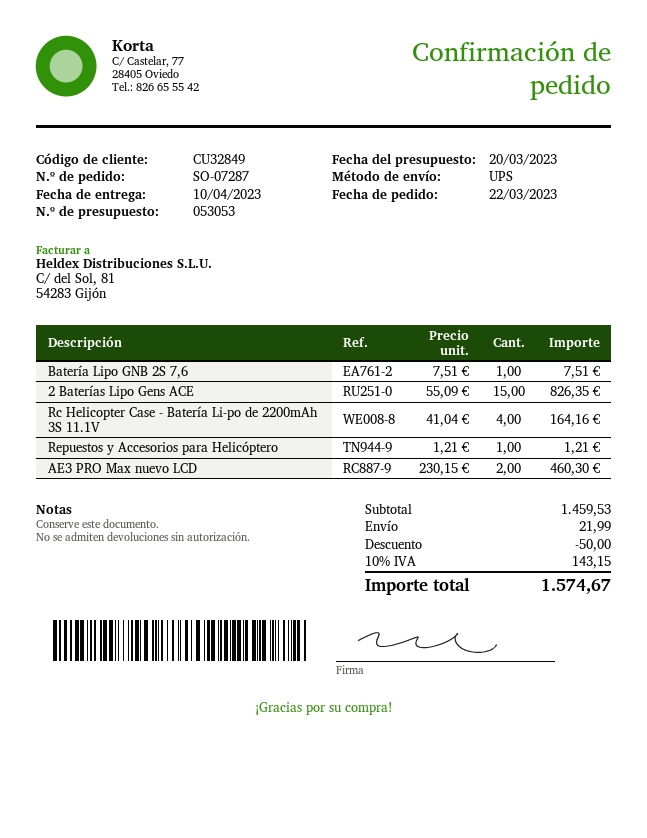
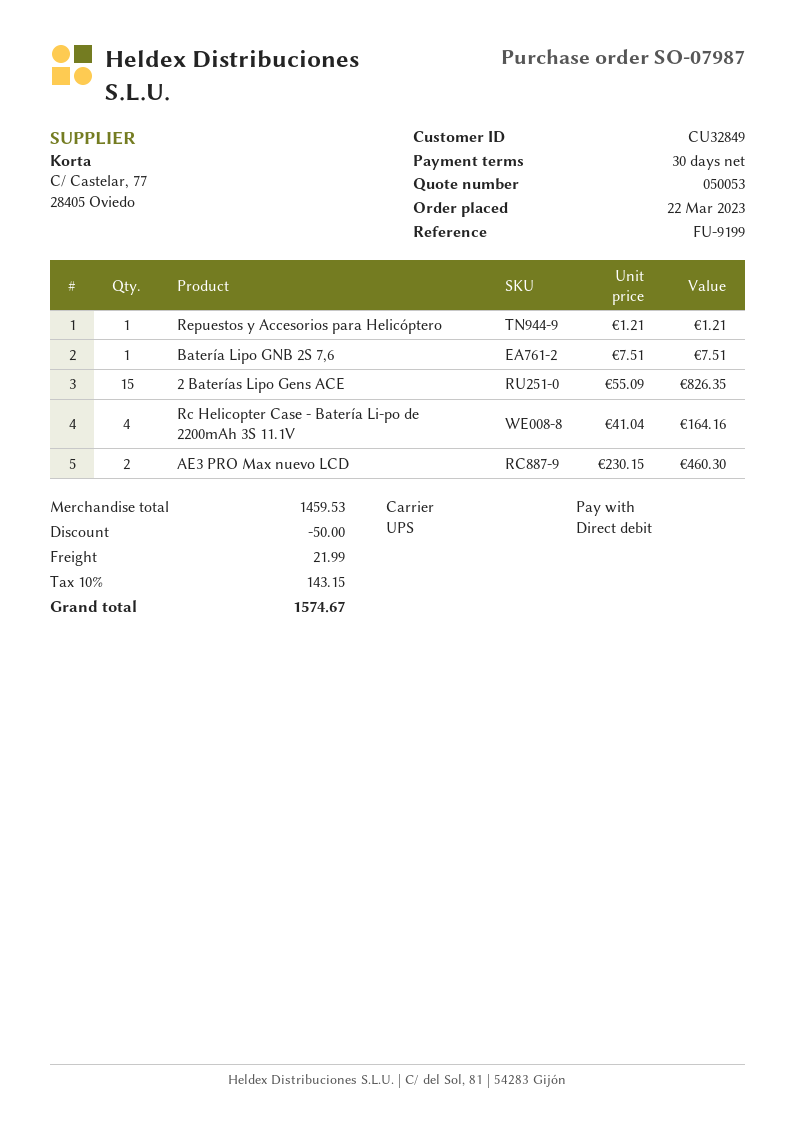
quote number: 053053 -> 050053
order number: SO-07287 -> SO-07987

